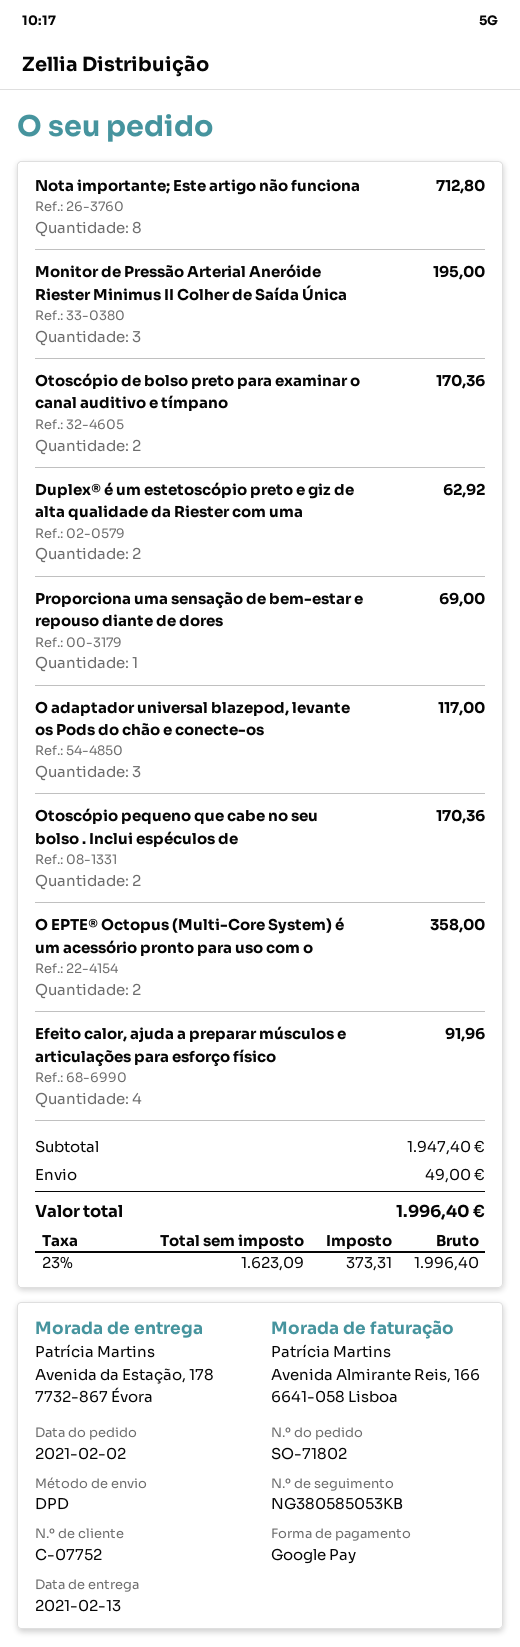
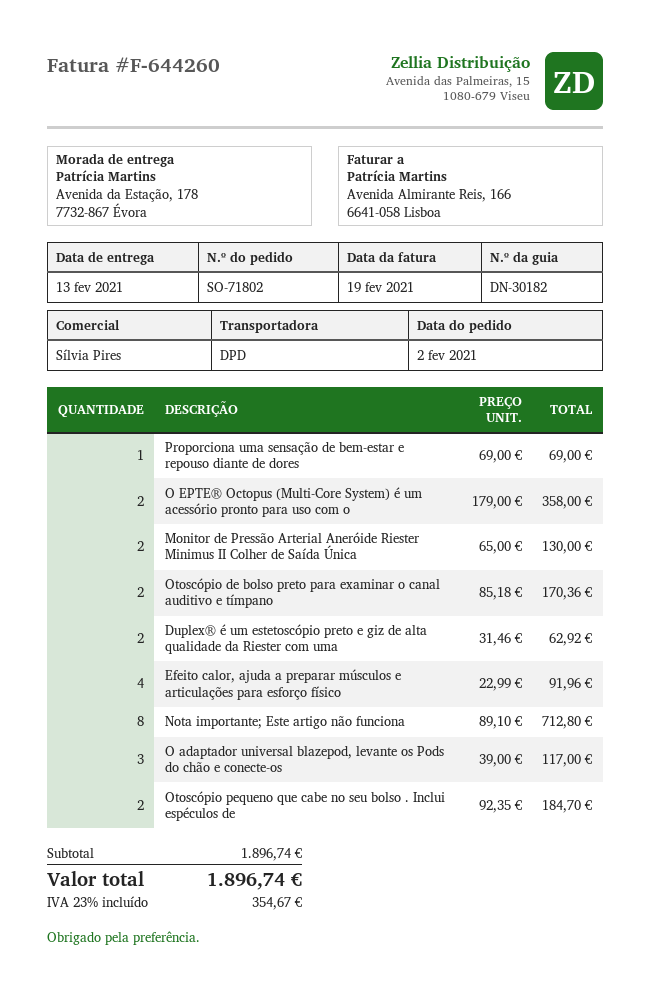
Monitor de Pressão Arterial Aneróide Riester Minimus II Colher de Saída Única: 3 for 195.00 -> 2 for 130.00
Otoscópio pequeno que cabe no seu bolso . Inclui espéculos de: 2 for 170.36 -> 2 for 184.70
subtotal: 1947.40 -> 1896.74
shipping: 49.00 -> none
tax: 23% = 373.31 -> 23% = 354.67
total: 1996.40 -> 1896.74

